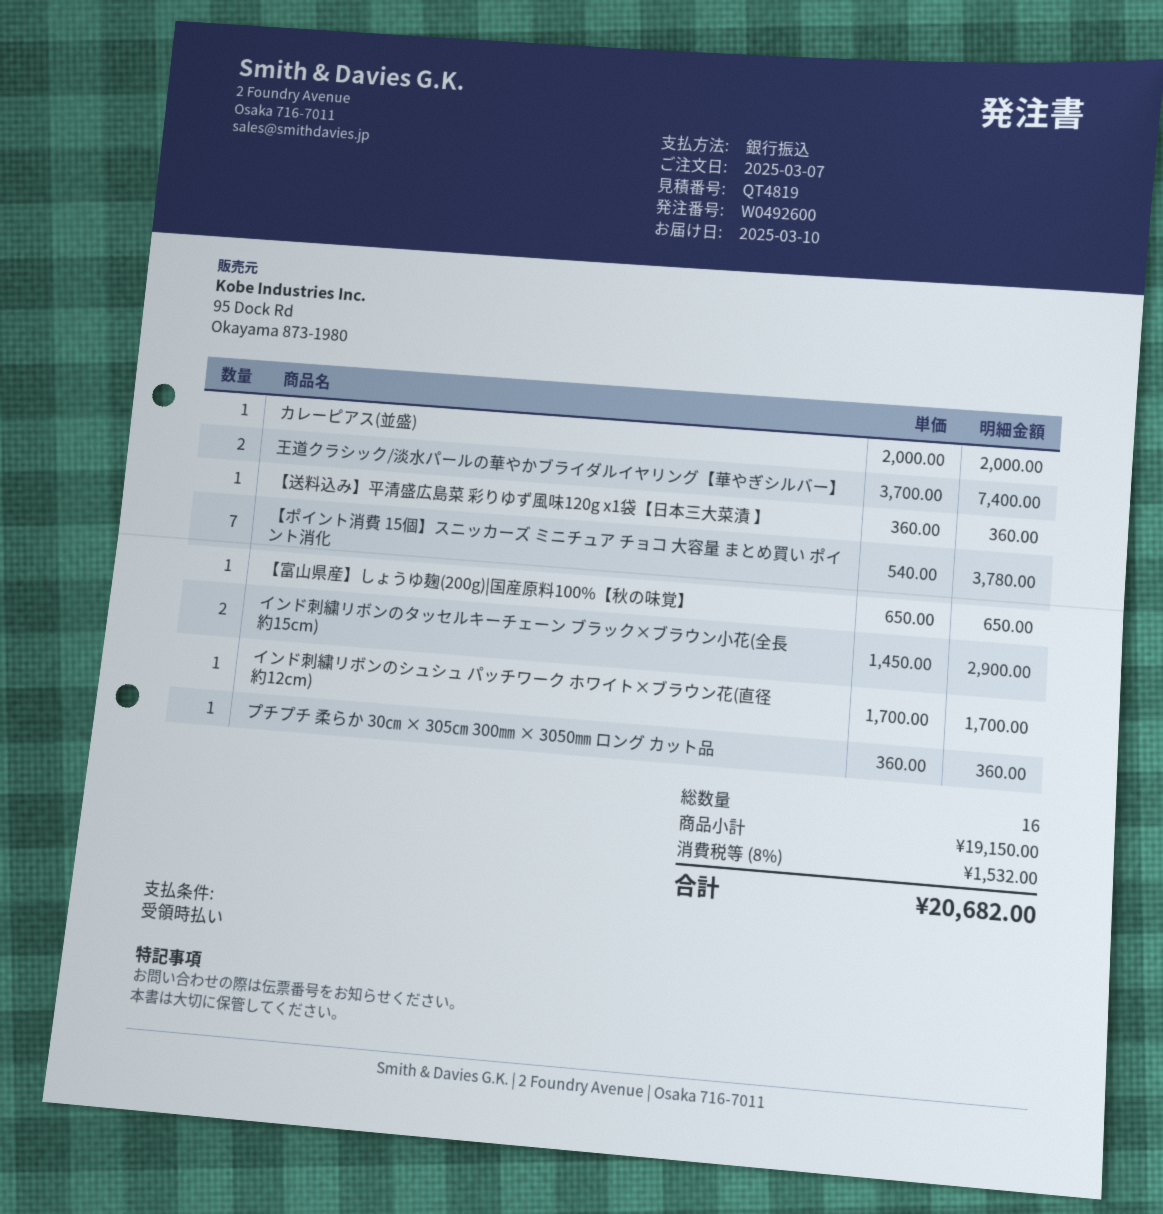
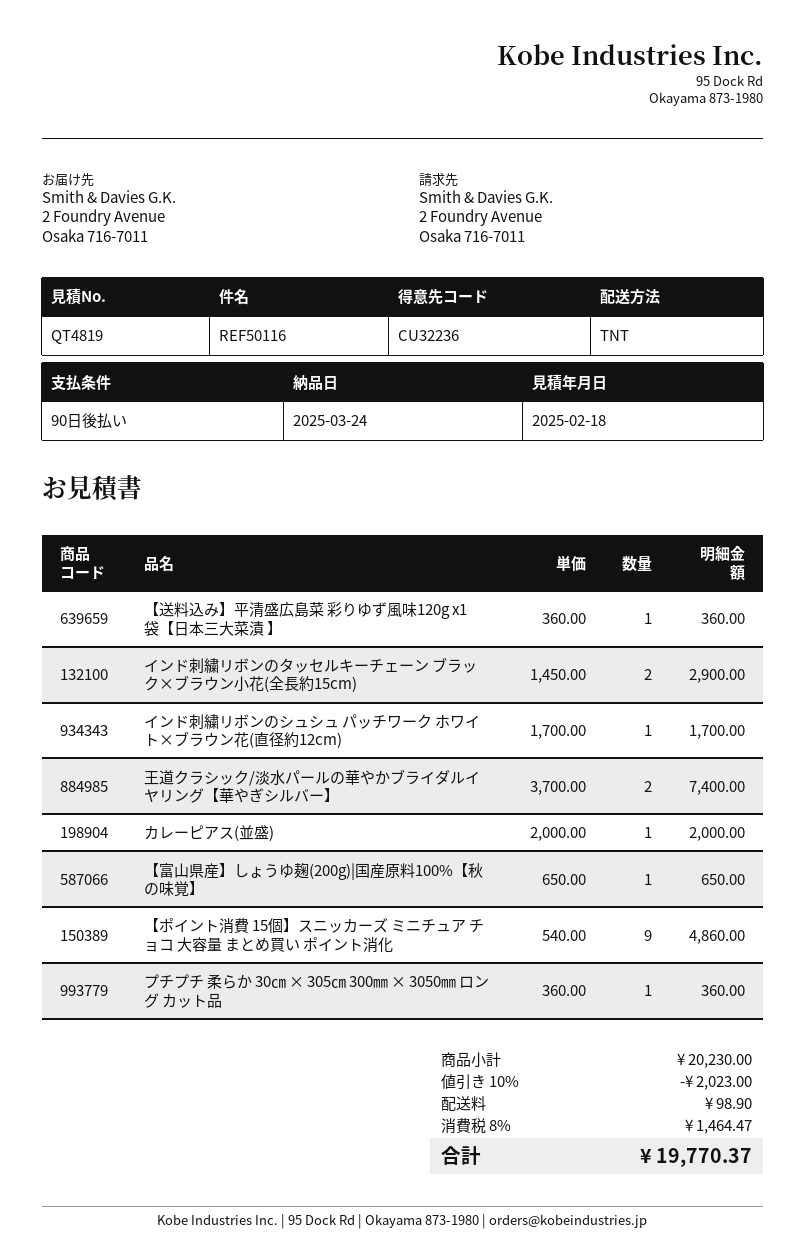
delivery date: 2025-03-10 -> 2025-03-24
payment terms: on receipt -> 90 days
【ポイント消費 15個】スニッカーズ ミニチュア チョコ 大容量 まとめ買い ポイント消化: 7 x 540.00 = 3780.00 -> 9 x 540.00 = 4860.00
subtotal: 19150.00 -> 20230.00
discount: none -> 10% = 2023.00
shipping: none -> 98.90
tax: 8% = 1532.00 -> 8% = 1464.47
total: 20682.00 -> 19770.37

